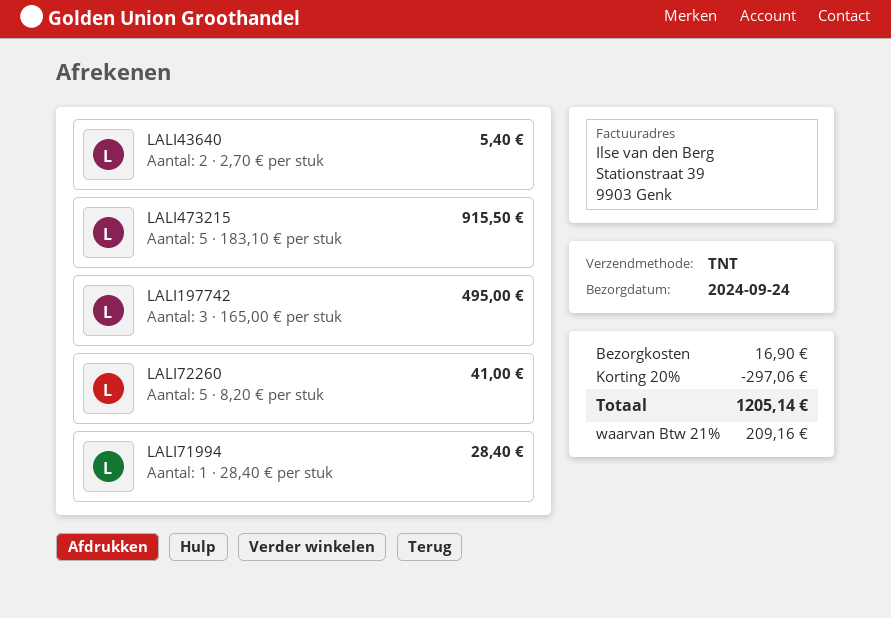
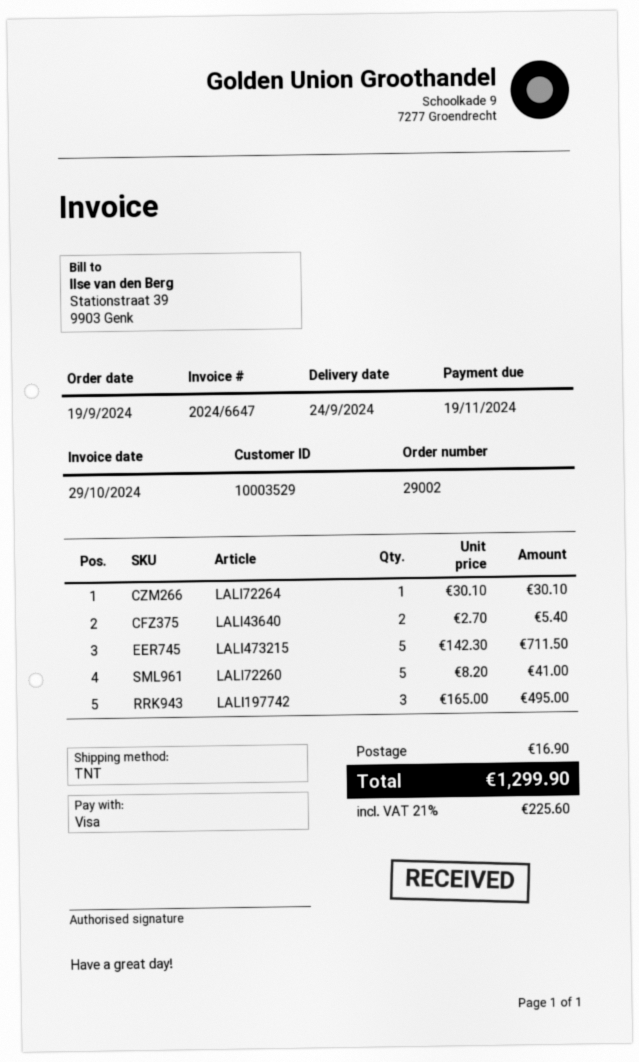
LALI473215: 5 x 183.10 = 915.50 -> 5 x 142.30 = 711.50
LALI71994: 1 x 28.40 = 28.40 -> none
LALI72264: none -> 1 x 30.10 = 30.10
discount: 20% = 297.06 -> none
tax: 21% = 209.16 -> 21% = 225.60
total: 1205.14 -> 1299.90

